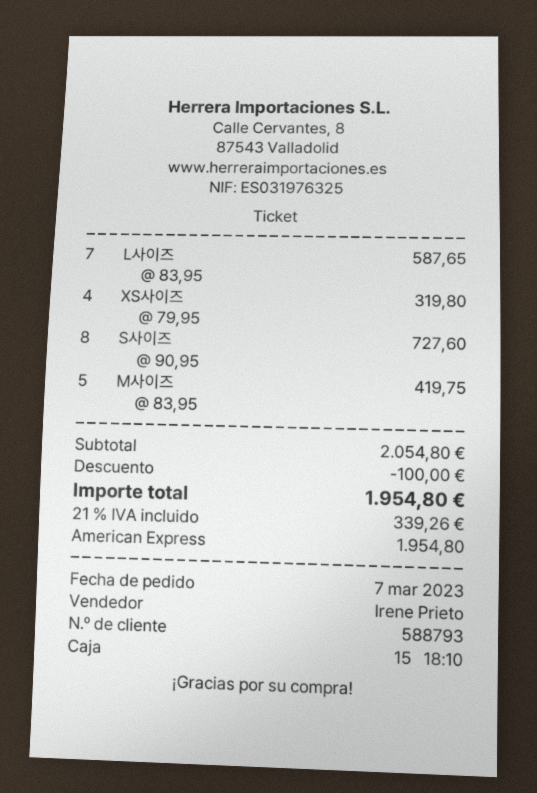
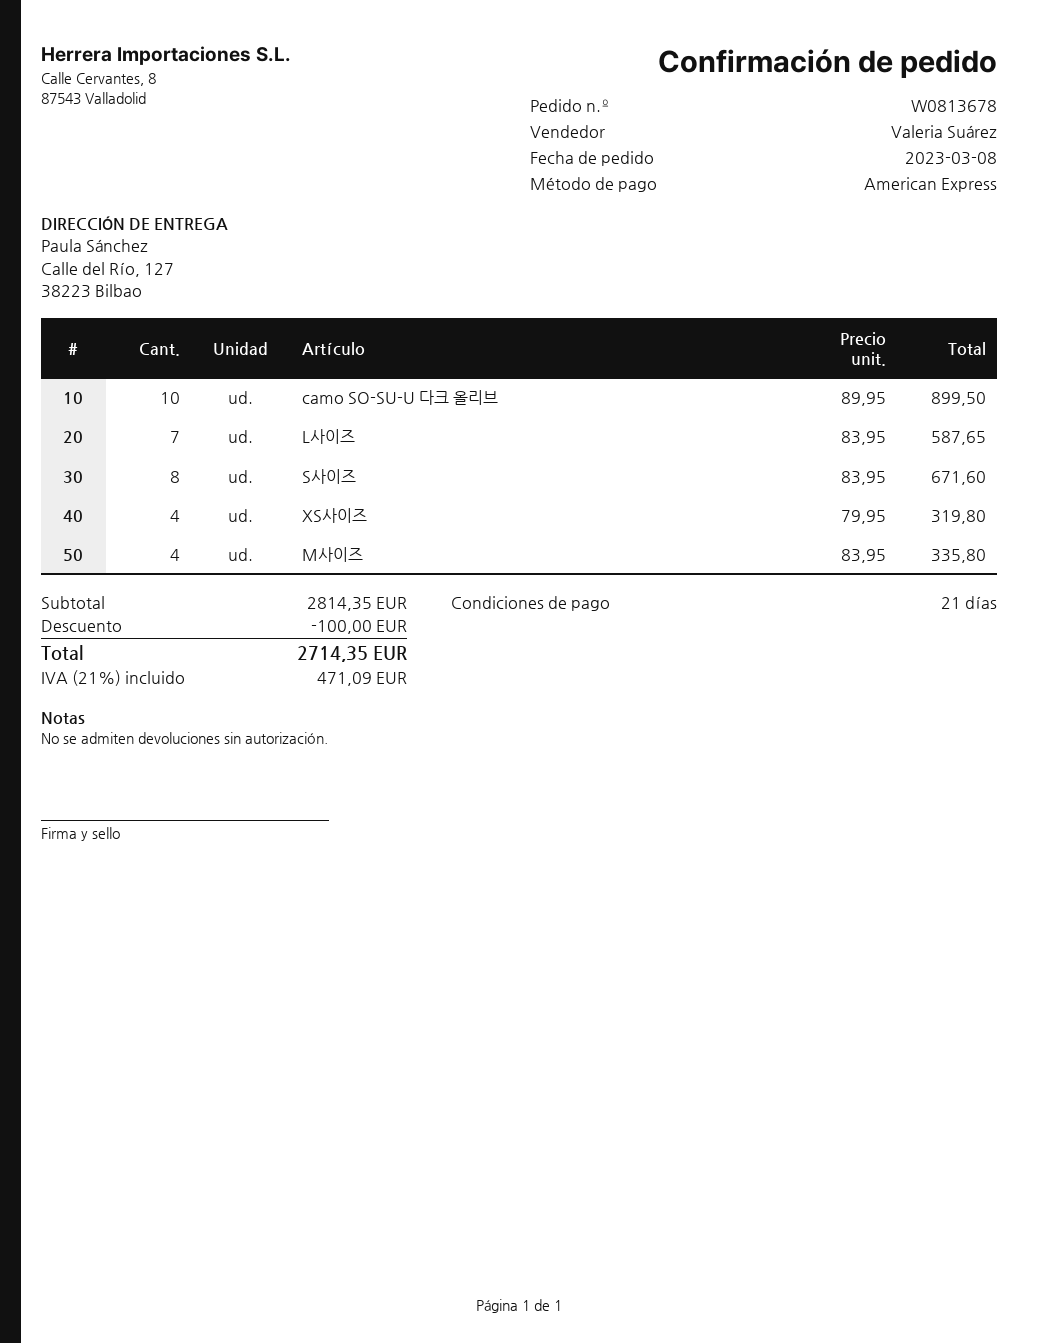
order date: 2023-03-07 -> 2023-03-08
sales rep: Irene Prieto -> Valeria Suárez
S사이즈: 8 x 90.95 = 727.60 -> 8 x 83.95 = 671.60
M사이즈: 5 x 83.95 = 419.75 -> 4 x 83.95 = 335.80
camo SO-SU-U 다크 올리브: none -> 10 x 89.95 = 899.50
subtotal: 2054.80 -> 2814.35
tax: 21% = 339.26 -> 21% = 471.09
total: 1954.80 -> 2714.35

